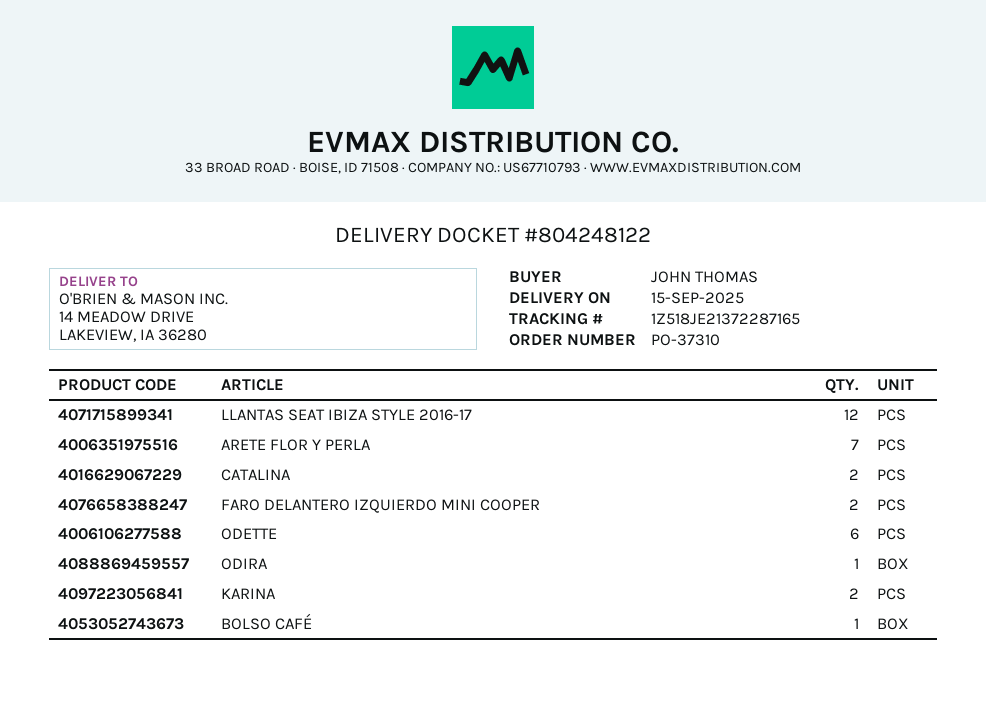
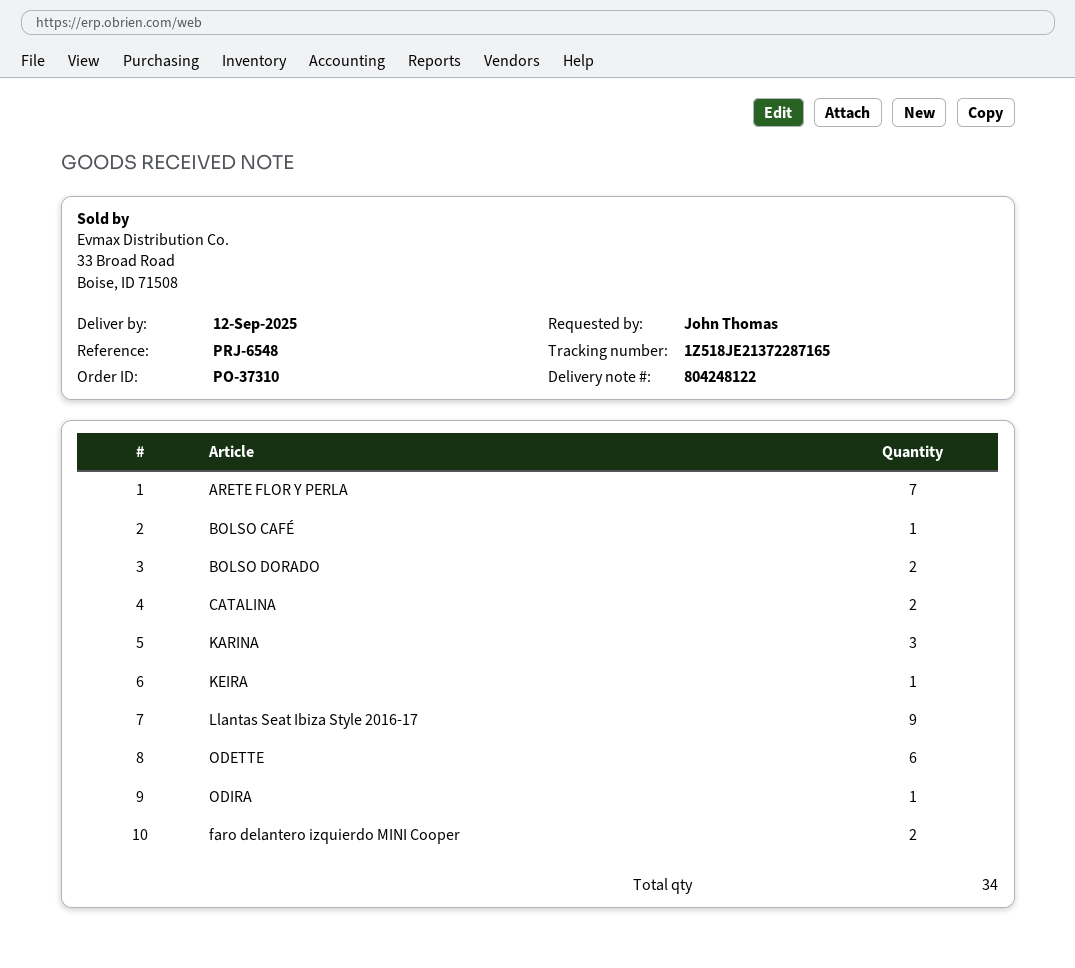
delivery date: 2025-09-15 -> 2025-09-12
LLANTAS SEAT IBIZA STYLE 2016-17: 12 -> 9
KARINA: 2 -> 3
BOLSO DORADO: none -> 2
KEIRA: none -> 1

